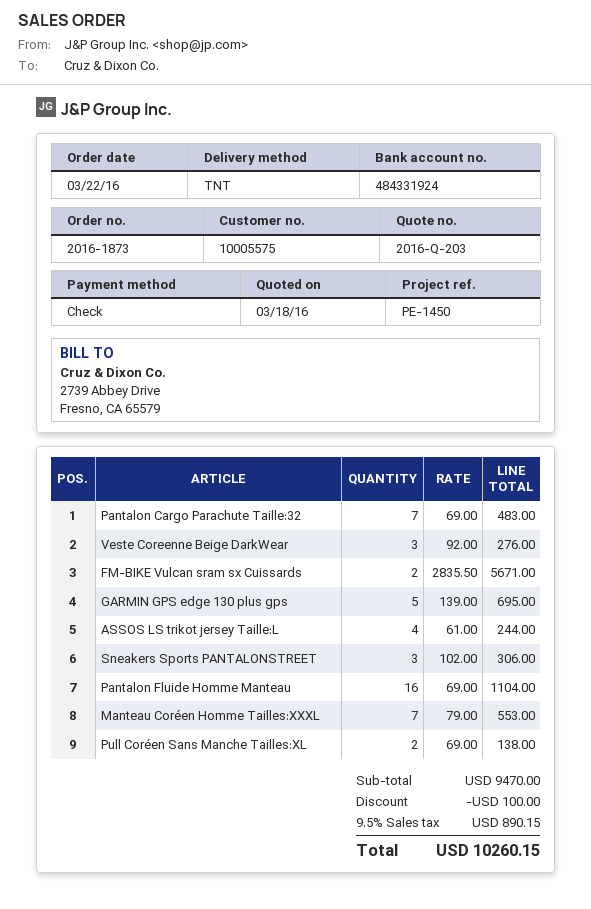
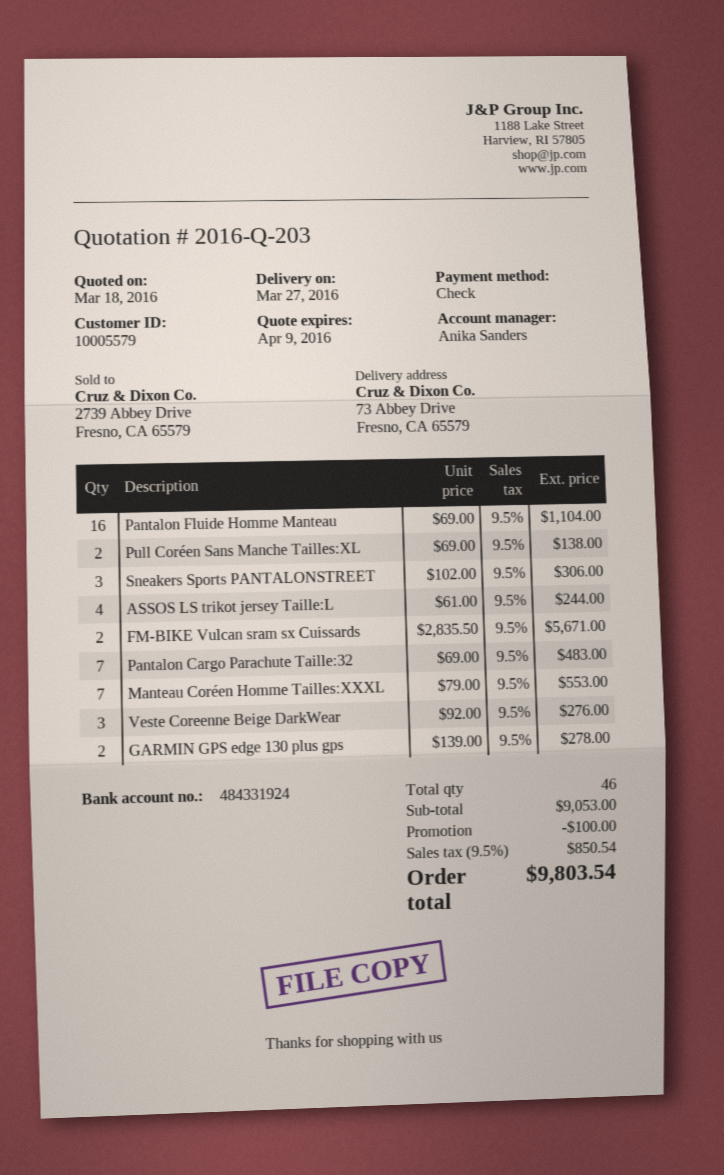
customer number: 10005575 -> 10005579
GARMIN GPS edge 130 plus gps: 5 x 139.00 = 695.00 -> 2 x 139.00 = 278.00
subtotal: 9470.00 -> 9053.00
tax: 9.5% = 890.15 -> 9.5% = 850.54
total: 10260.15 -> 9803.54

